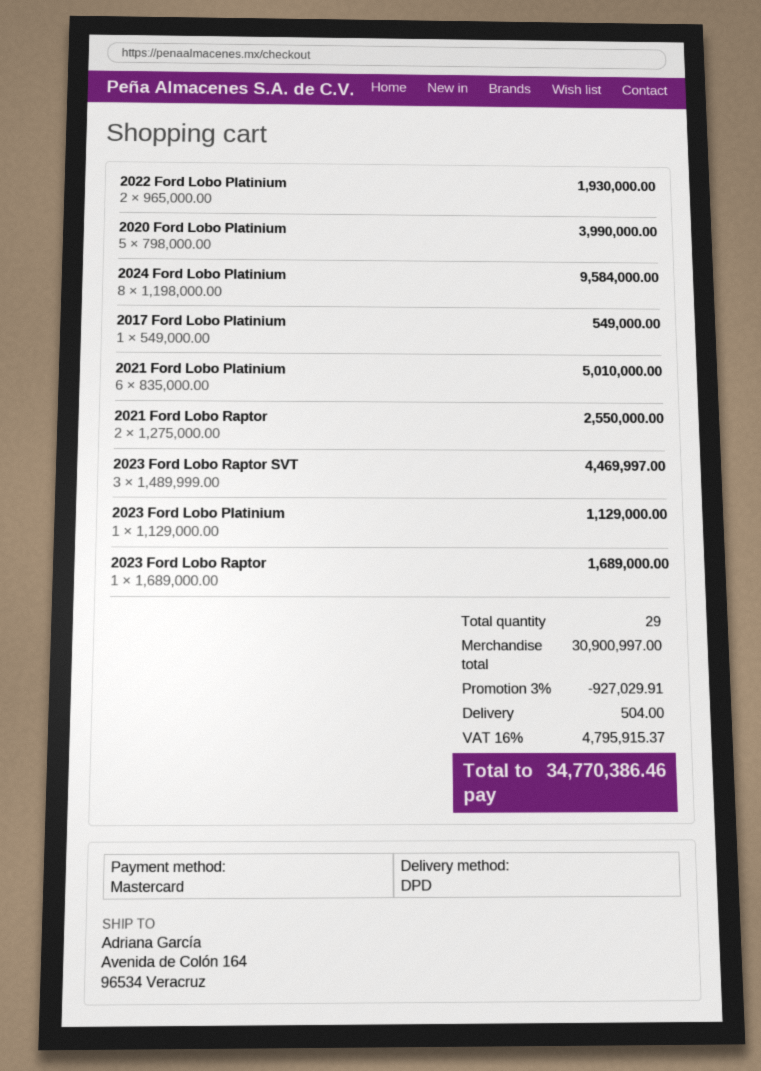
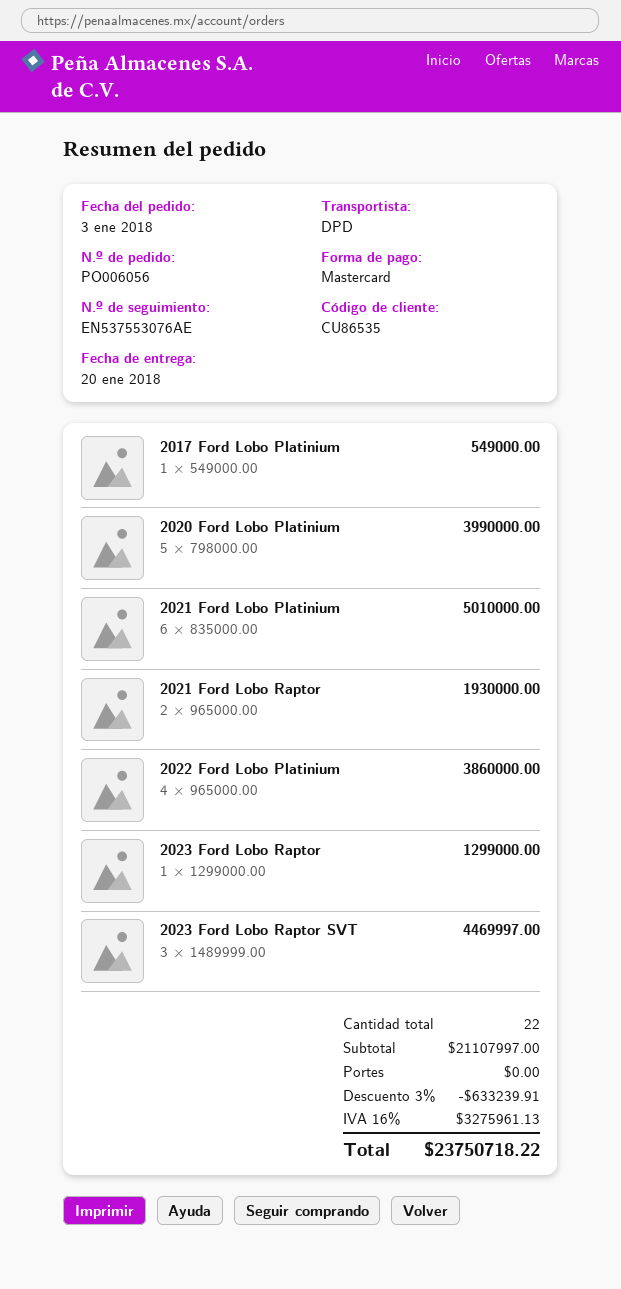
2022 Ford Lobo Platinium: 2 x 965000.00 = 1930000.00 -> 4 x 965000.00 = 3860000.00
2024 Ford Lobo Platinium: 8 x 1198000.00 = 9584000.00 -> none
2021 Ford Lobo Raptor: 2 x 1275000.00 = 2550000.00 -> 2 x 965000.00 = 1930000.00
2023 Ford Lobo Platinium: 1 x 1129000.00 = 1129000.00 -> none
2023 Ford Lobo Raptor: 1 x 1689000.00 = 1689000.00 -> 1 x 1299000.00 = 1299000.00
total quantity: 29 -> 22
subtotal: 30900997.00 -> 21107997.00
discount: 3% = 927029.91 -> 3% = 633239.91
shipping: 504.00 -> 0.00
tax: 16% = 4795915.37 -> 16% = 3275961.13
total: 34770386.46 -> 23750718.22

